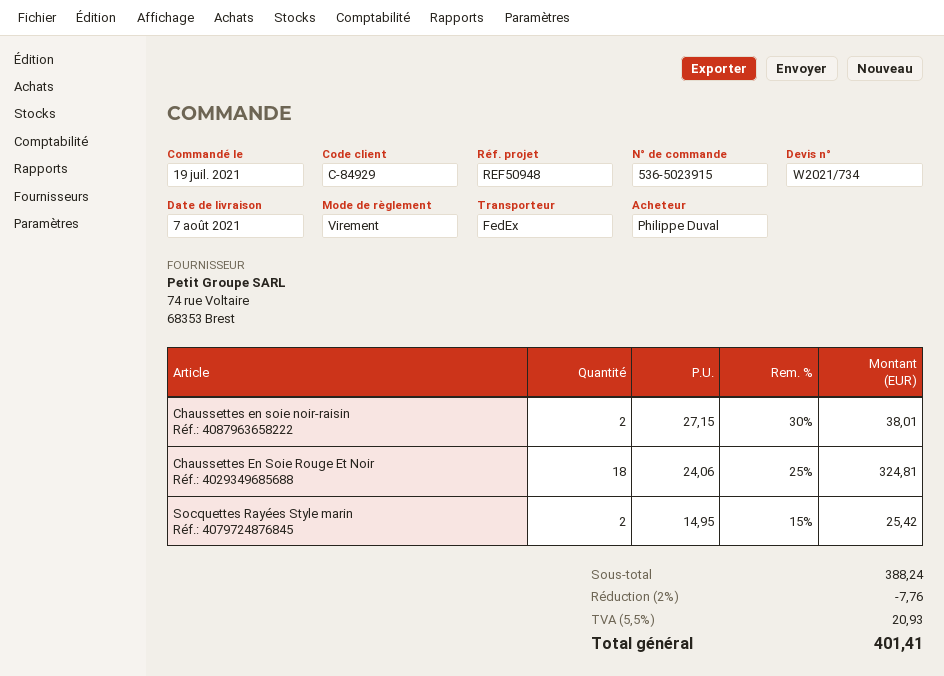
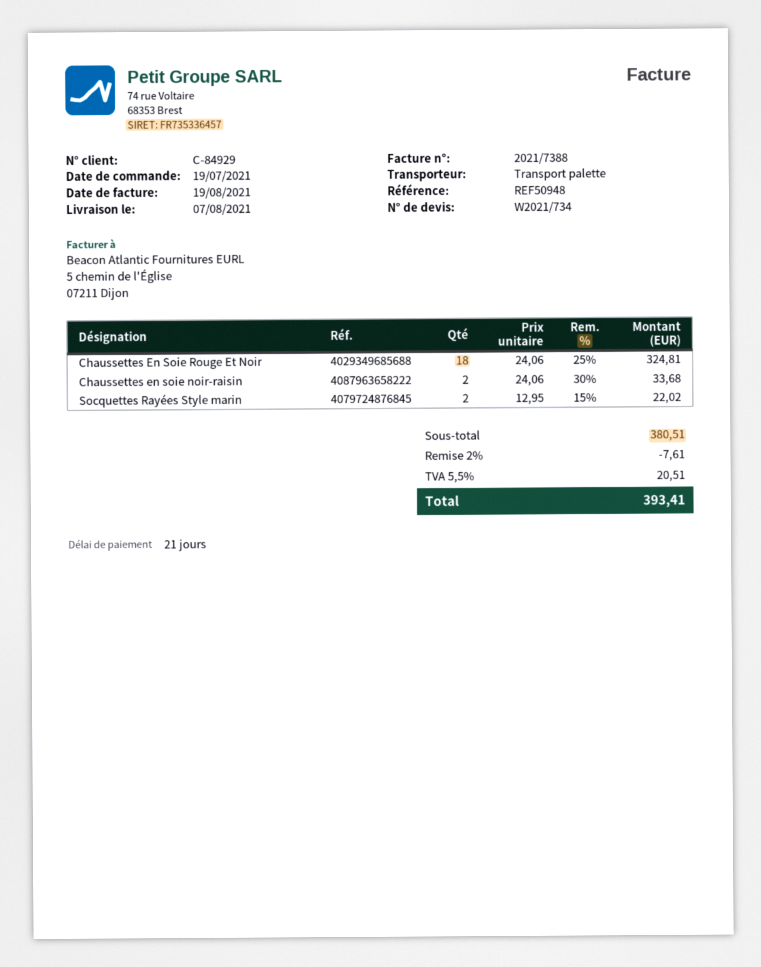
shipping method: FedEx -> pallet freight
Chaussettes en soie noir-raisin: 2 x 27.15 - 30% = 38.01 -> 2 x 24.06 - 30% = 33.68
Socquettes Rayées Style marin: 2 x 14.95 - 15% = 25.42 -> 2 x 12.95 - 15% = 22.02
subtotal: 388.24 -> 380.51
discount: 2% = 7.76 -> 2% = 7.61
tax: 5.5% = 20.93 -> 5.5% = 20.51
total: 401.41 -> 393.41

